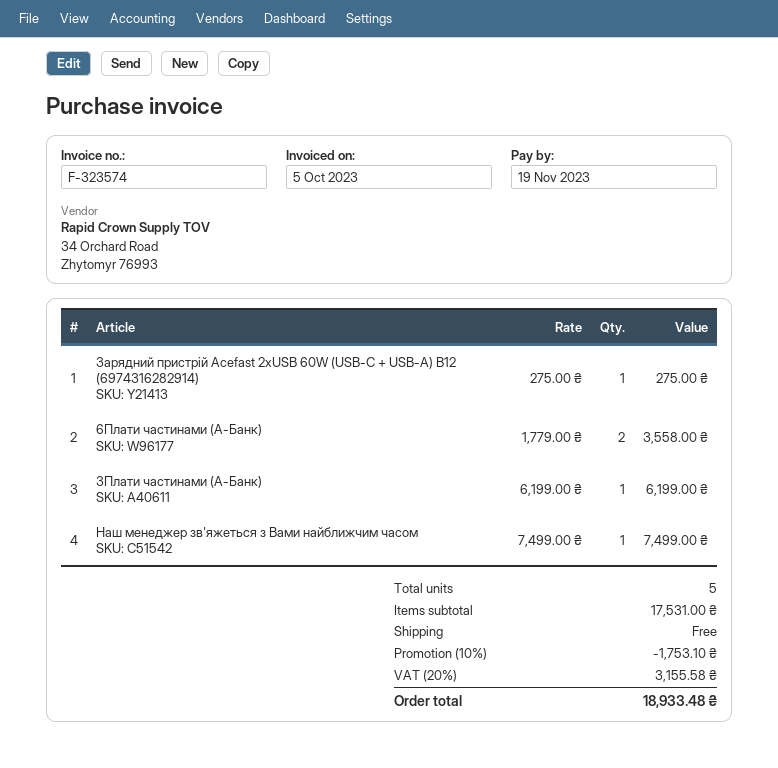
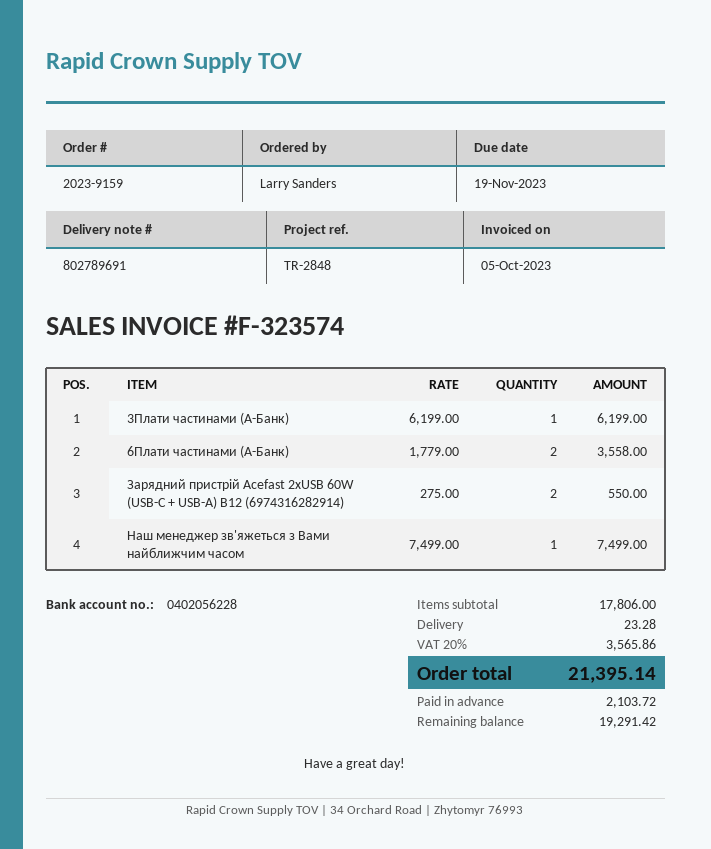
Зарядний пристрій Acefast 2xUSB 60W (USB-C + USB-A) B12 (6974316282914): 1 x 275.00 = 275.00 -> 2 x 275.00 = 550.00
subtotal: 17531.00 -> 17806.00
discount: 10% = 1753.10 -> none
shipping: 0.00 -> 23.28
tax: 20% = 3155.58 -> 20% = 3565.86
total: 18933.48 -> 21395.14

